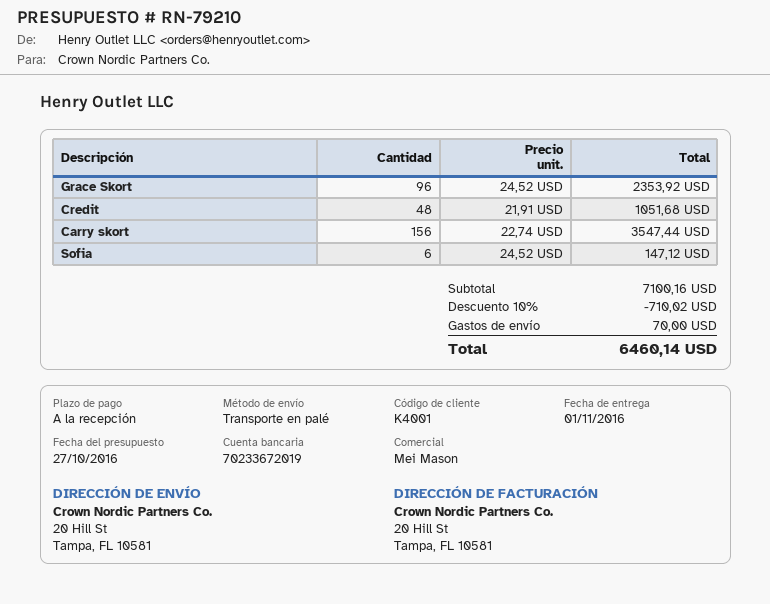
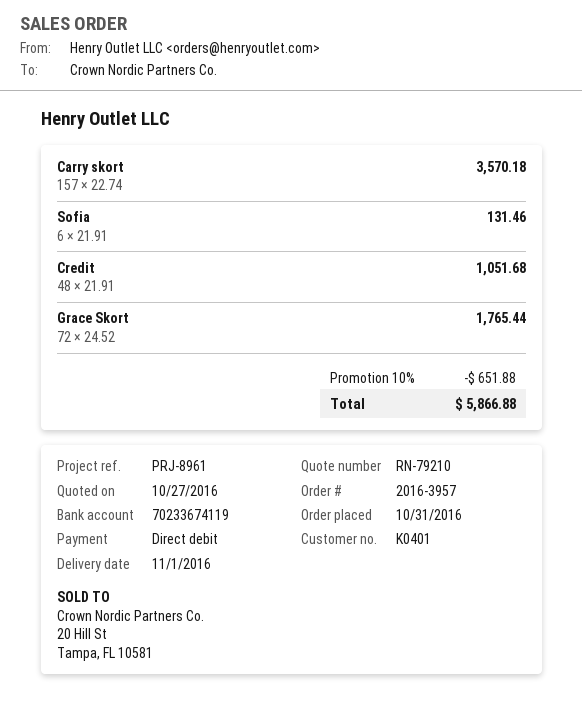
customer number: K4001 -> K0401
bank account: 70233672019 -> 70233674119
Grace Skort: 96 x 24.52 = 2353.92 -> 72 x 24.52 = 1765.44
Carry skort: 156 x 22.74 = 3547.44 -> 157 x 22.74 = 3570.18
Sofia: 6 x 24.52 = 147.12 -> 6 x 21.91 = 131.46
discount: 10% = 710.02 -> 10% = 651.88
shipping: 70.00 -> none
total: 6460.14 -> 5866.88

